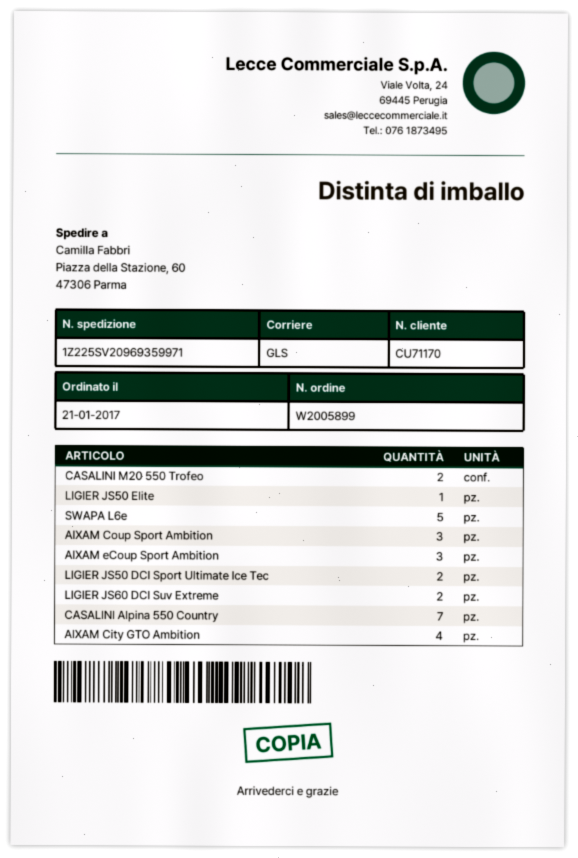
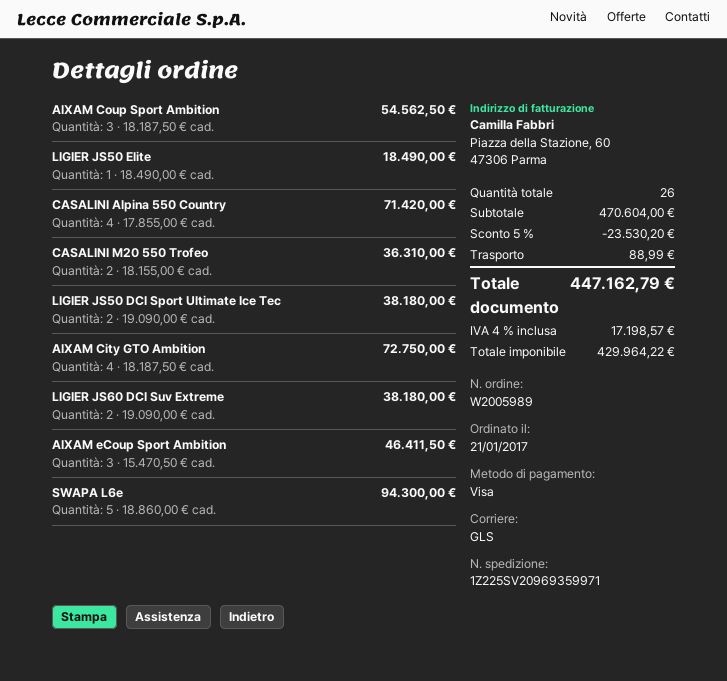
order number: W2005899 -> W2005989
CASALINI Alpina 550 Country: 7 -> 4

